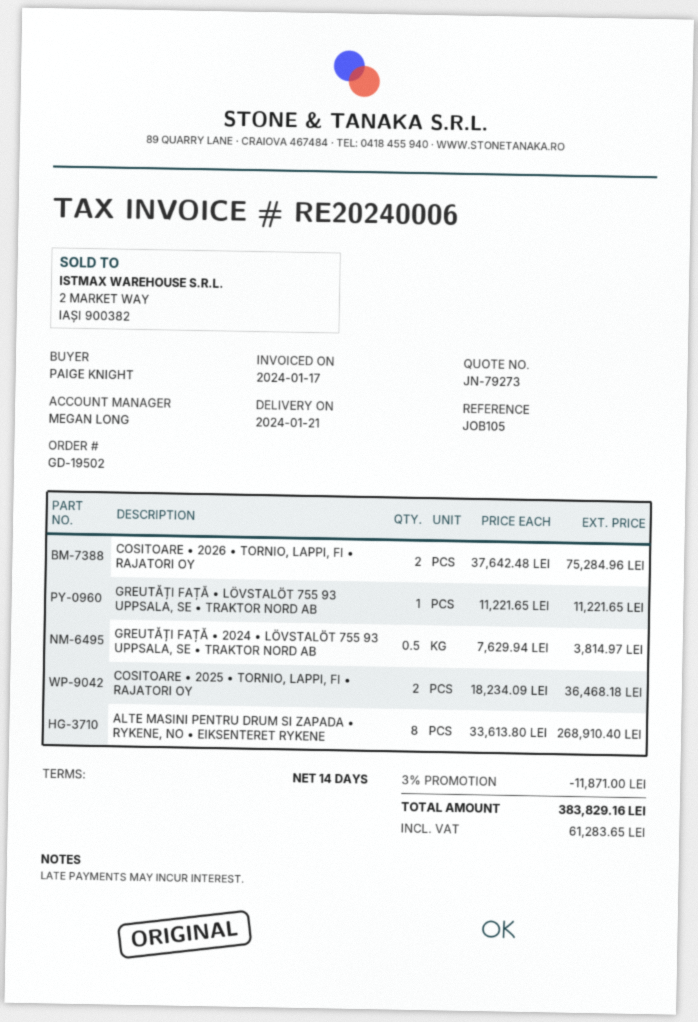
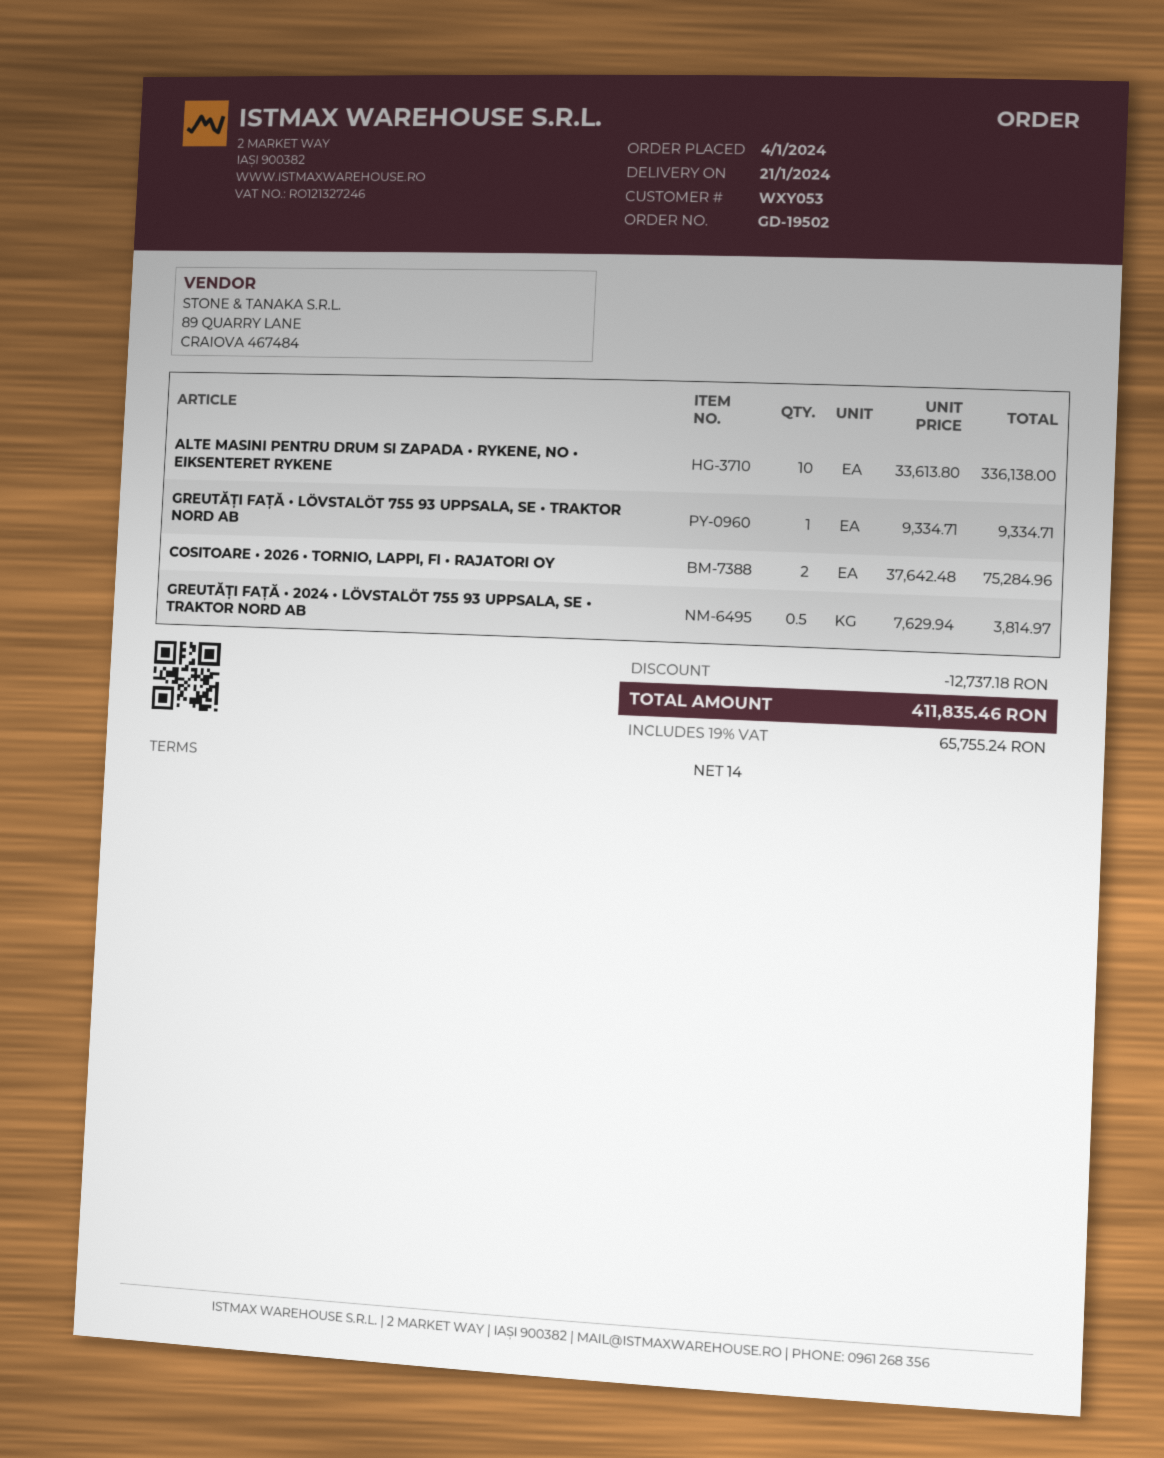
GREUTĂȚI FAȚĂ • LÖVSTALÖT 755 93 UPPSALA, SE • TRAKTOR NORD AB: 1 x 11221.65 = 11221.65 -> 1 x 9334.71 = 9334.71
COSITOARE • 2025 • TORNIO, LAPPI, FI • RAJATORI OY: 2 x 18234.09 = 36468.18 -> none
ALTE MASINI PENTRU DRUM SI ZAPADA • RYKENE, NO • EIKSENTERET RYKENE: 8 x 33613.80 = 268910.40 -> 10 x 33613.80 = 336138.00
discount: 11871.00 -> 12737.18
tax: 61283.65 -> 65755.24
total: 383829.16 -> 411835.46

